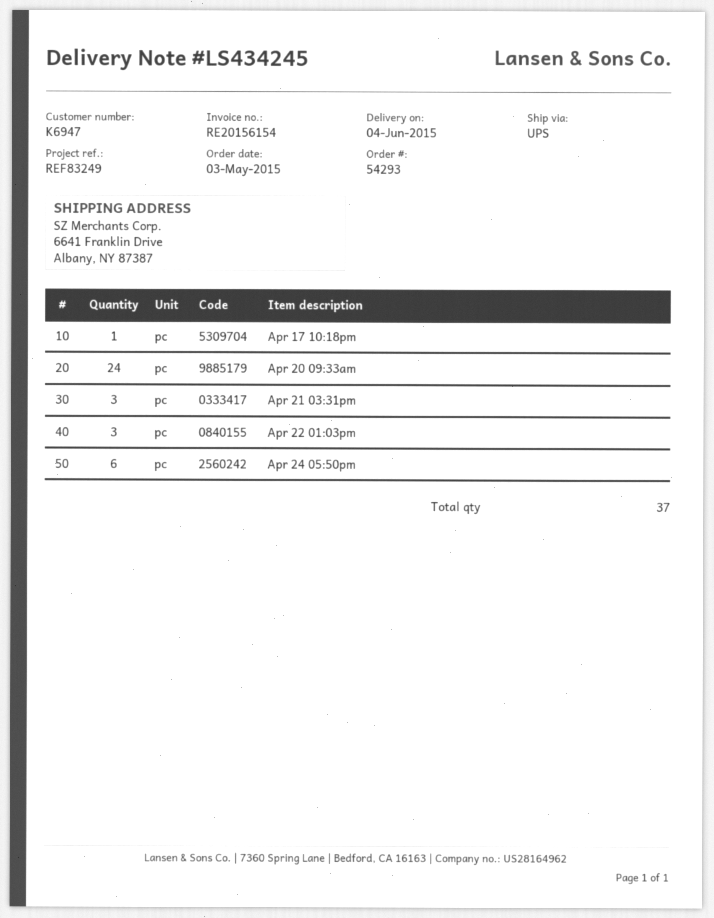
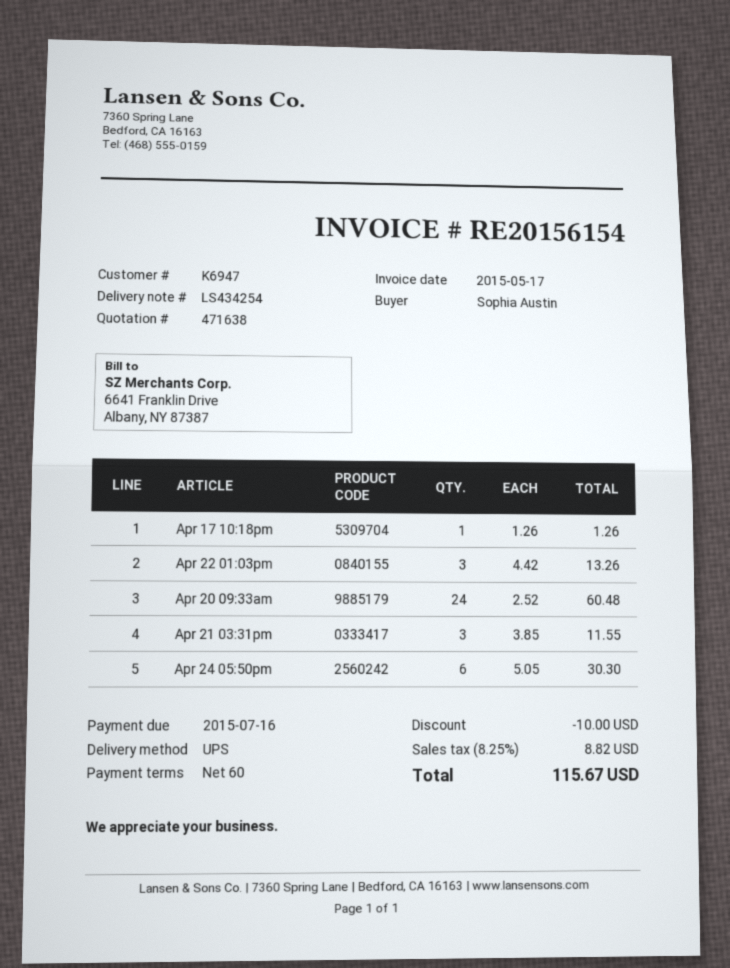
delivery note number: LS434245 -> LS434254

